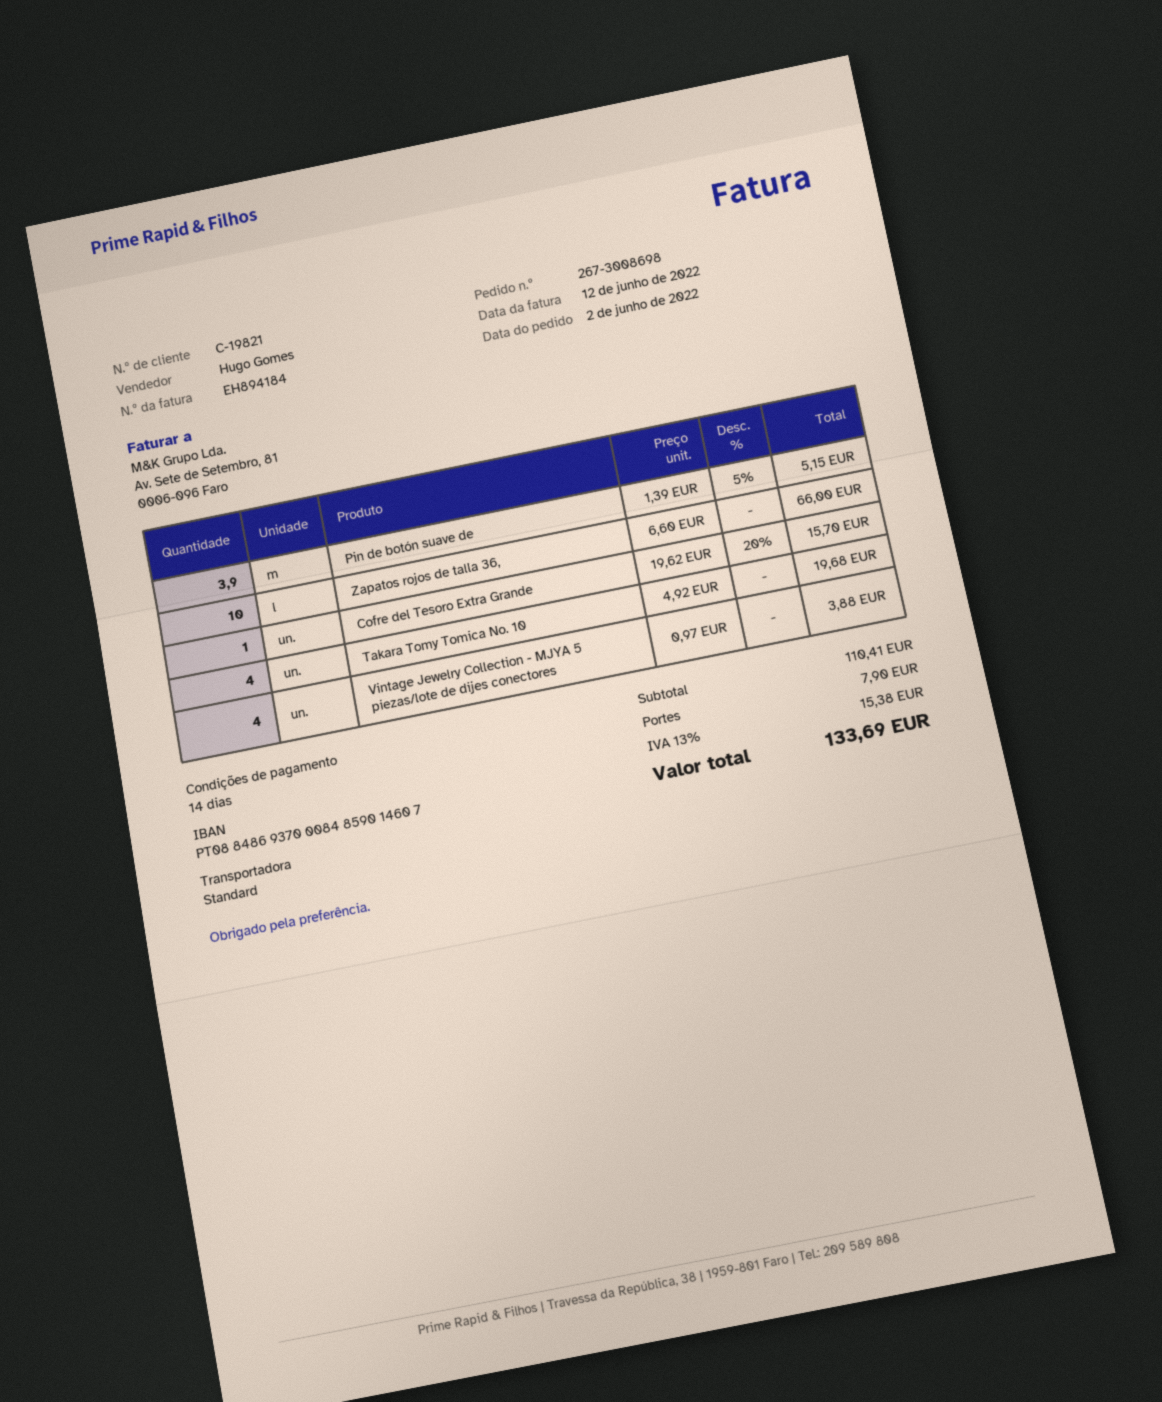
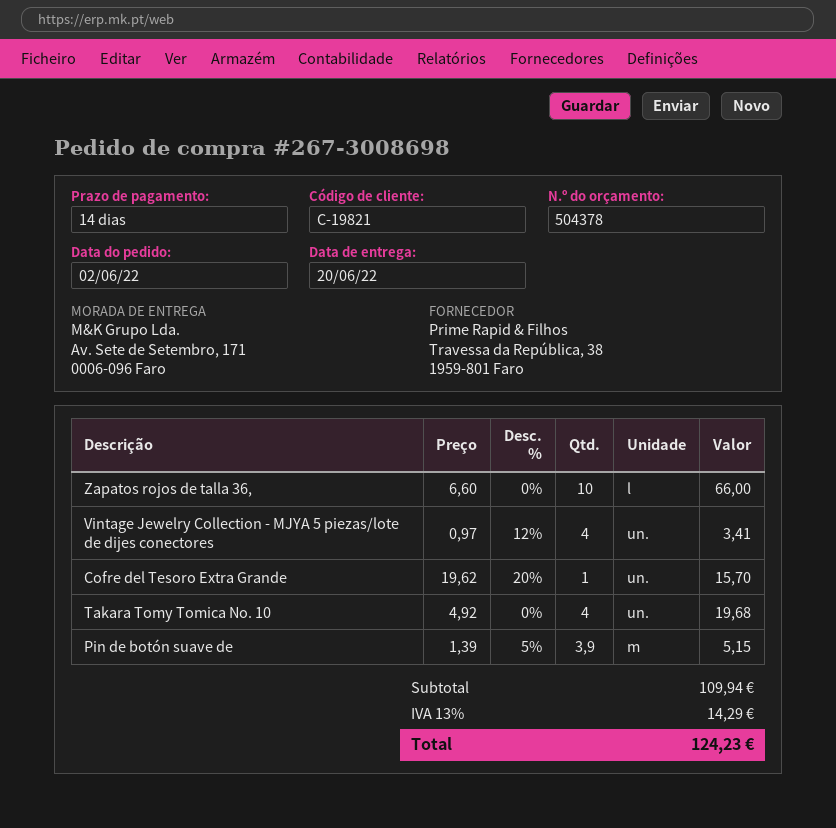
Vintage Jewelry Collection - MJYA 5 piezas/lote de dijes conectores: 4 x 0.97 = 3.88 -> 4 x 0.97 - 12% = 3.41
subtotal: 110.41 -> 109.94
shipping: 7.90 -> none
tax: 13% = 15.38 -> 13% = 14.29
total: 133.69 -> 124.23

